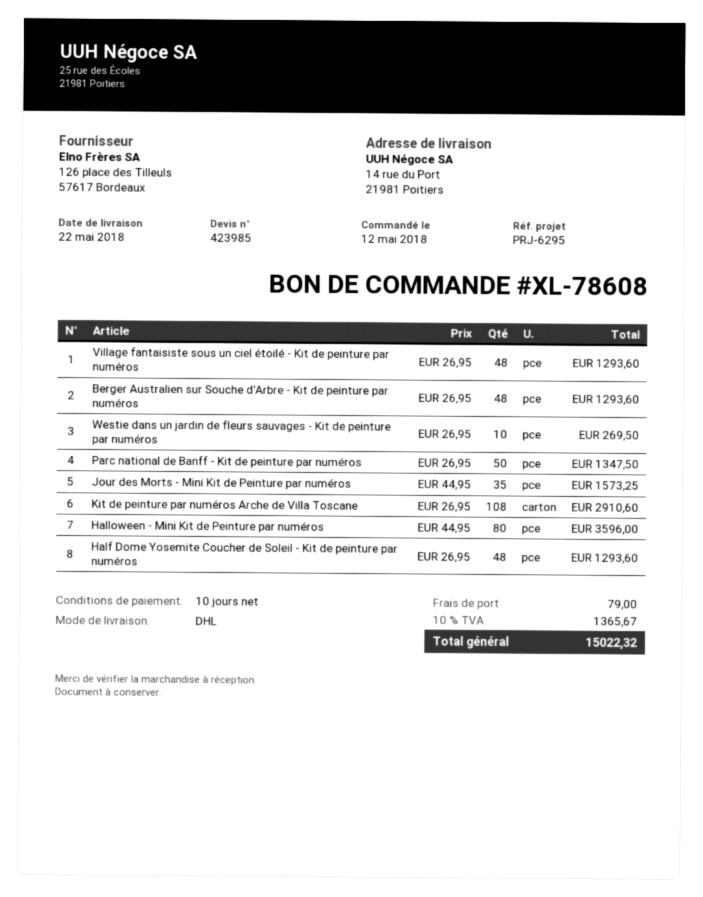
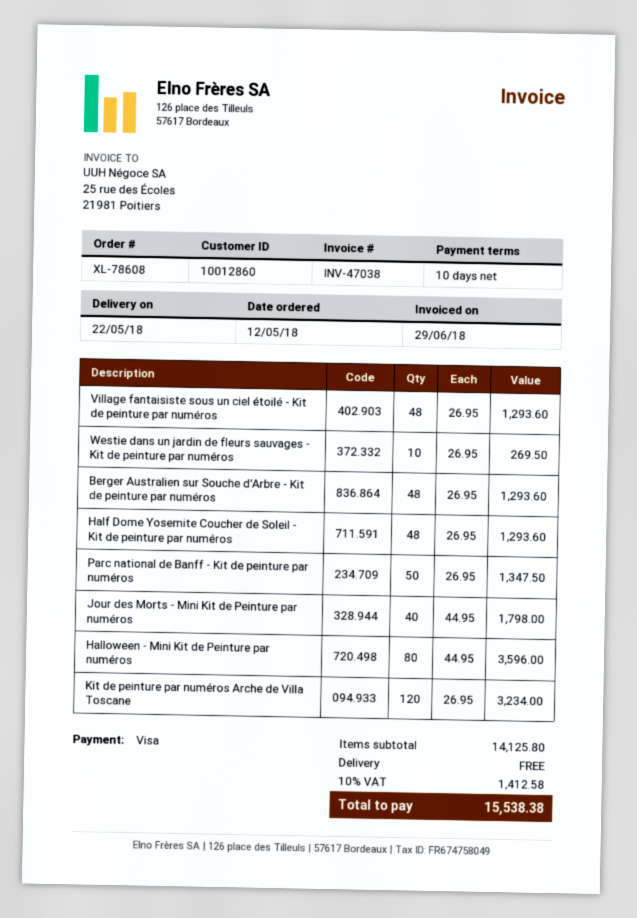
Jour des Morts - Mini Kit de Peinture par numéros: 35 x 44.95 = 1573.25 -> 40 x 44.95 = 1798.00
Kit de peinture par numéros Arche de Villa Toscane: 108 x 26.95 = 2910.60 -> 120 x 26.95 = 3234.00
shipping: 79.00 -> 0.00
tax: 10% = 1365.67 -> 10% = 1412.58
total: 15022.32 -> 15538.38

